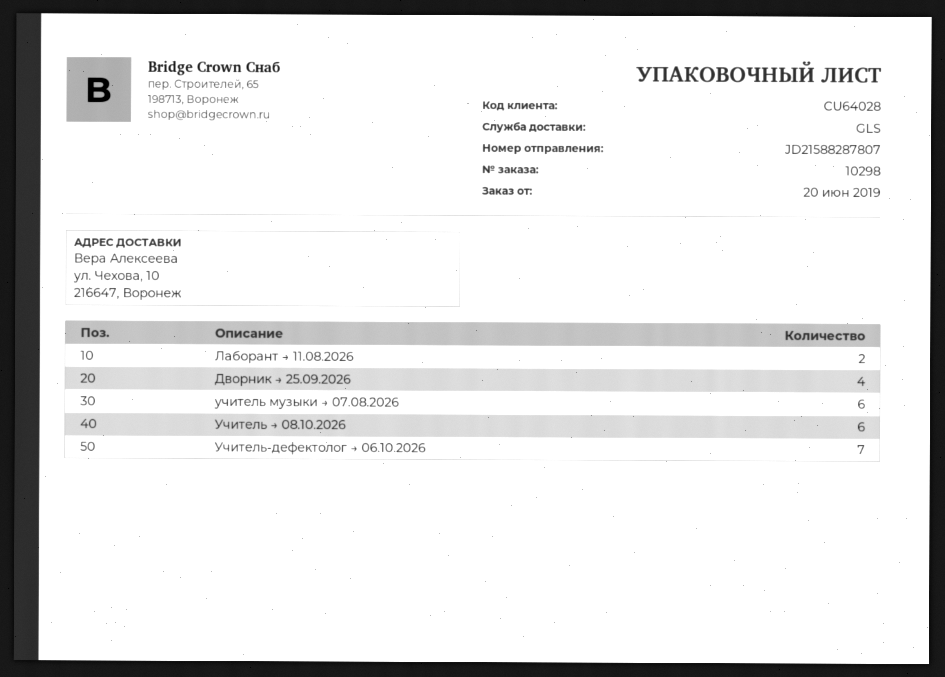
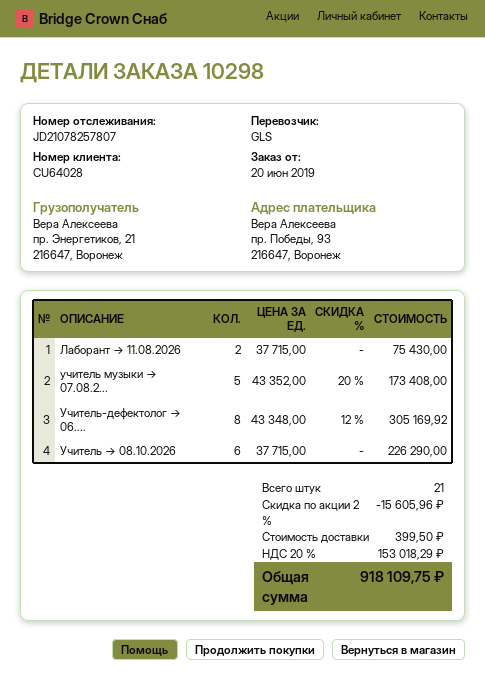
tracking number: JD21588287807 -> JD21078257807
ship to: ул. Чехова, 10, 216647, Воронеж -> пр. Энергетиков, 21, 216647, Воронеж
Дворник → 25.09.2026: 4 -> none
учитель музыки → 07.08.2026: 6 -> 5
Учитель-дефектолог → 06.10.2026: 7 -> 8

